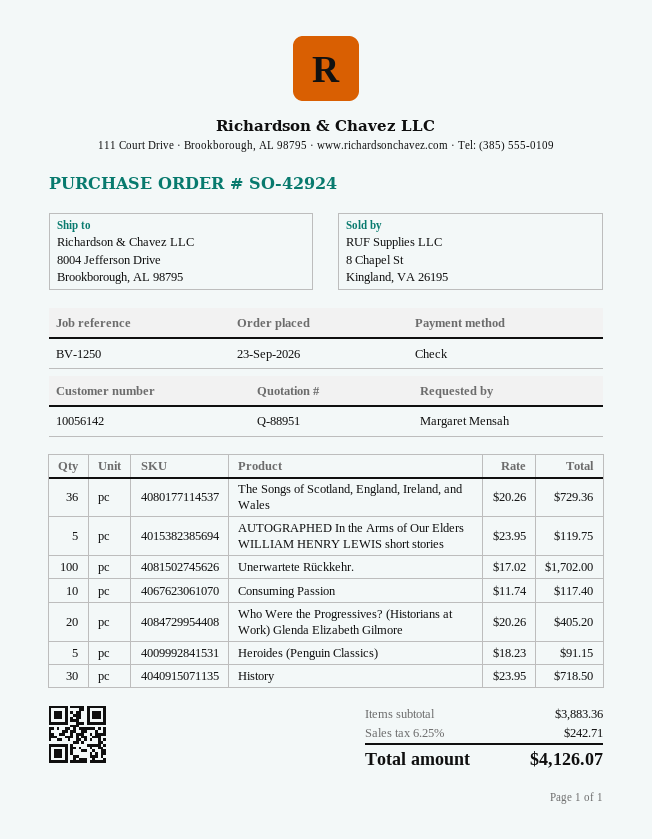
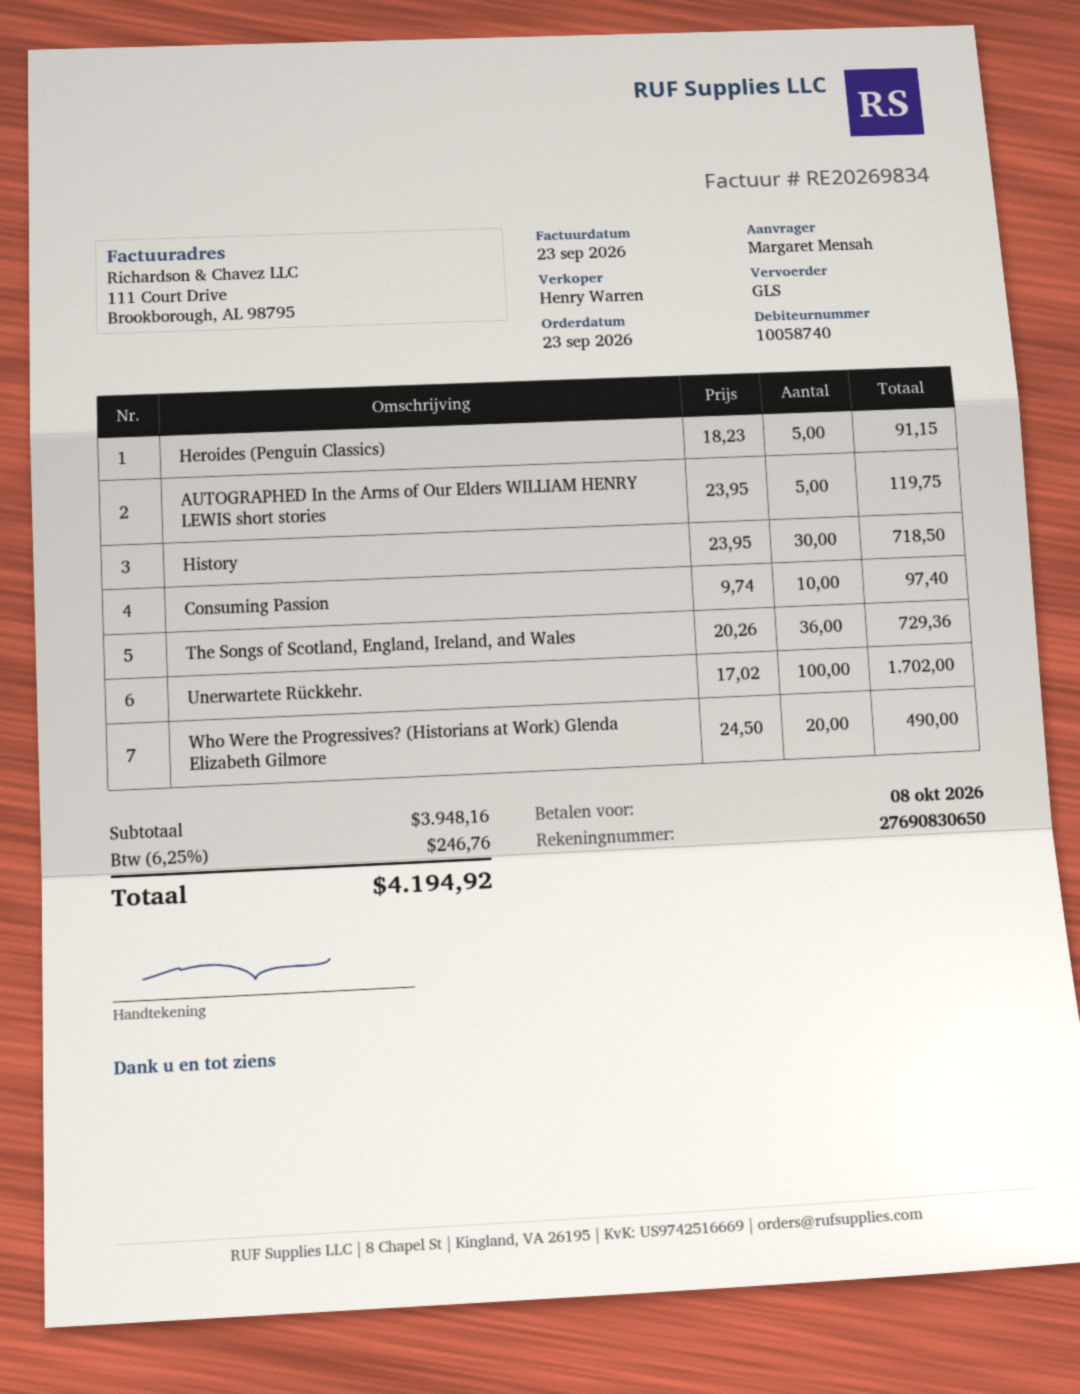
customer number: 10056142 -> 10058740
Consuming Passion: 10 x 11.74 = 117.40 -> 10 x 9.74 = 97.40
Who Were the Progressives? (Historians at Work) Glenda Elizabeth Gilmore: 20 x 20.26 = 405.20 -> 20 x 24.50 = 490.00
subtotal: 3883.36 -> 3948.16
tax: 6.25% = 242.71 -> 6.25% = 246.76
total: 4126.07 -> 4194.92

